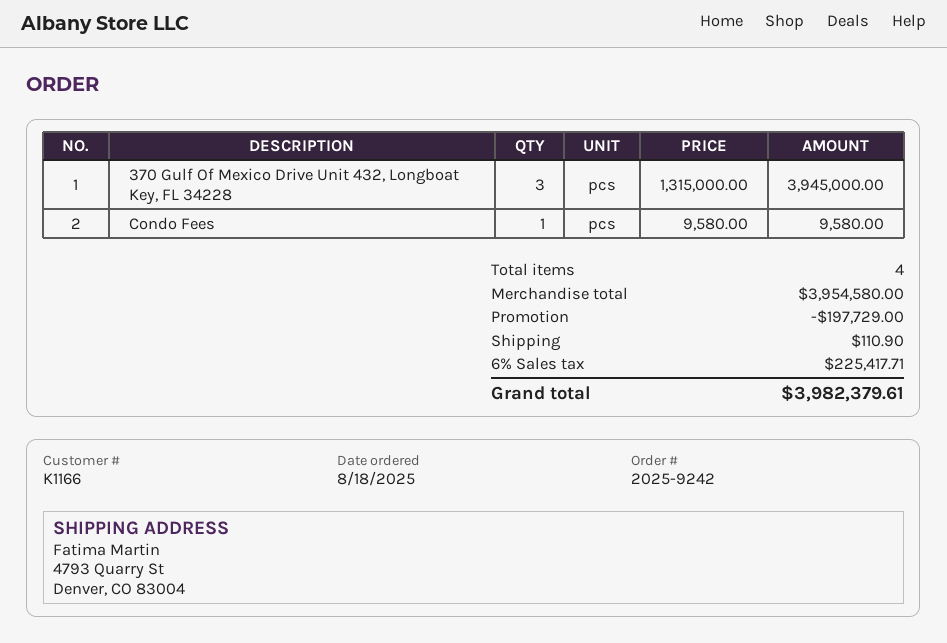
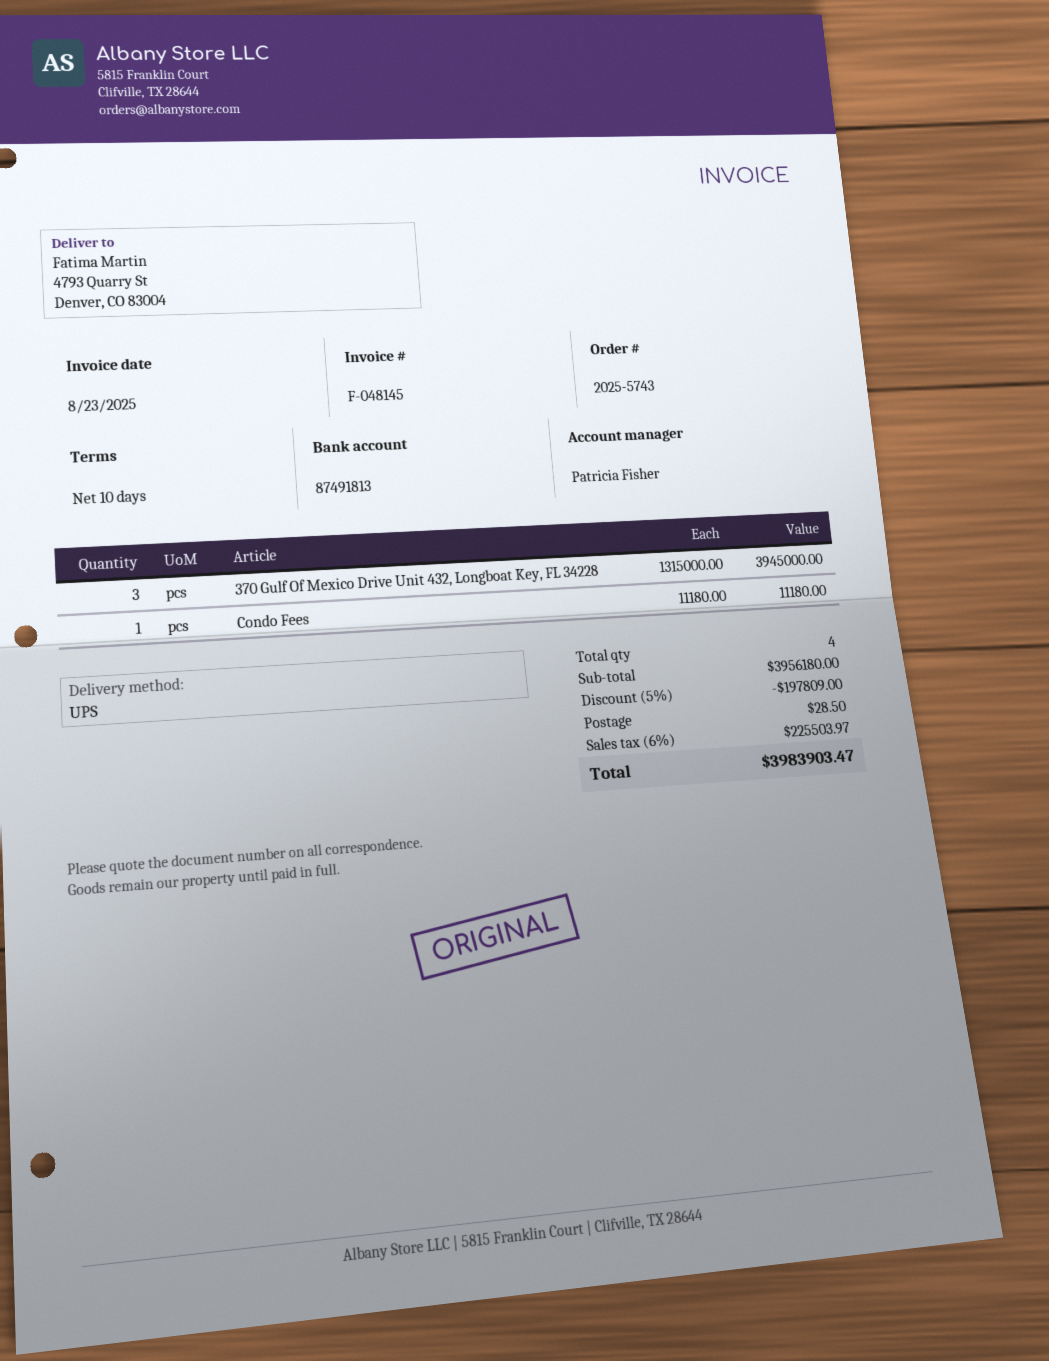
order number: 2025-9242 -> 2025-5743
Condo Fees: 1 x 9580.00 = 9580.00 -> 1 x 11180.00 = 11180.00
subtotal: 3954580.00 -> 3956180.00
discount: 197729.00 -> 197809.00
shipping: 110.90 -> 28.50
tax: 6% = 225417.71 -> 6% = 225503.97
total: 3982379.61 -> 3983903.47

